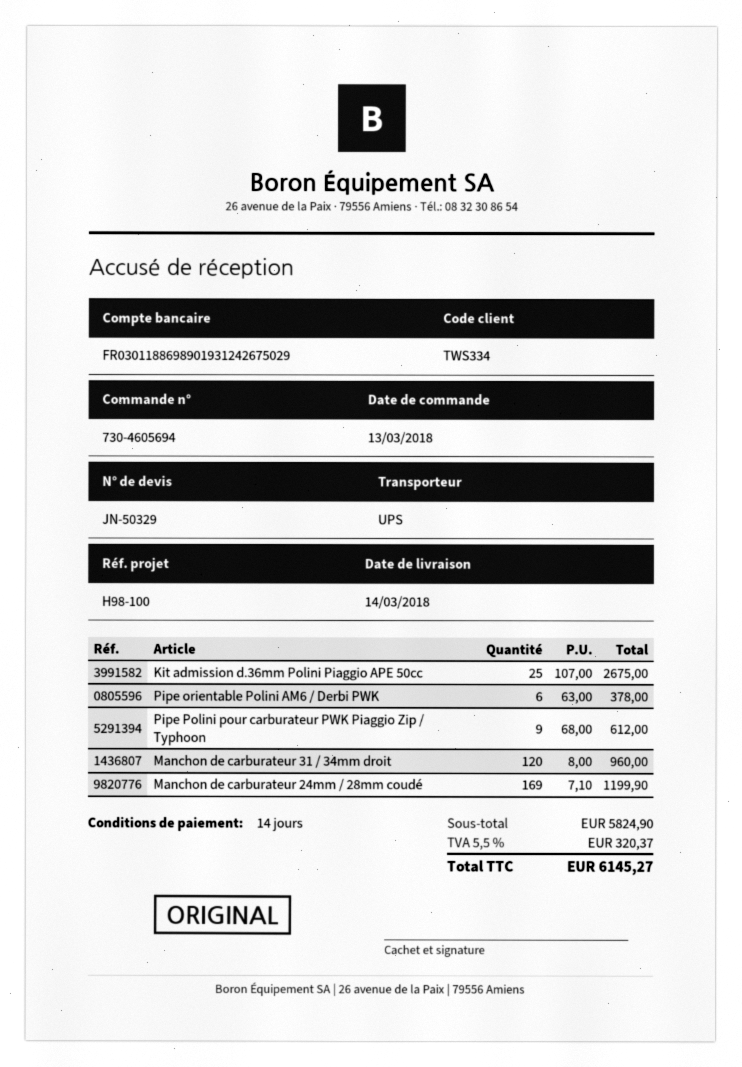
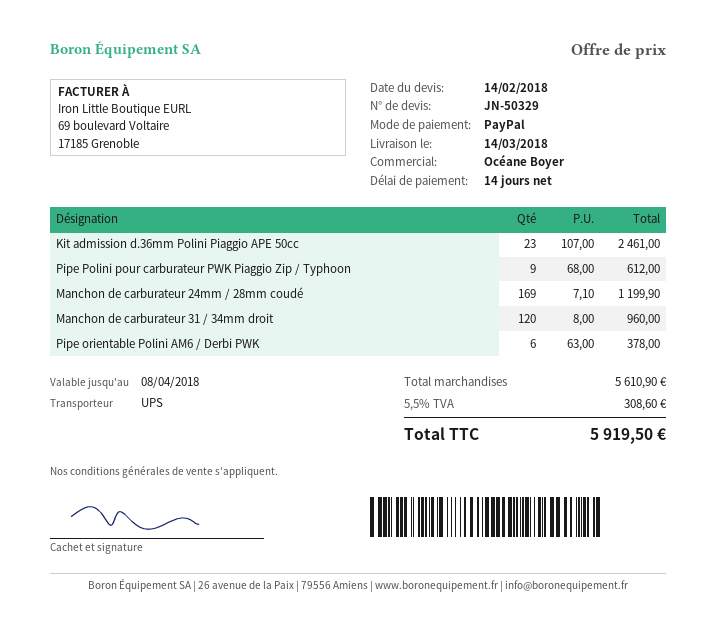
Kit admission d.36mm Polini Piaggio APE 50cc: 25 x 107.00 = 2675.00 -> 23 x 107.00 = 2461.00
subtotal: 5824.90 -> 5610.90
tax: 5.5% = 320.37 -> 5.5% = 308.60
total: 6145.27 -> 5919.50

